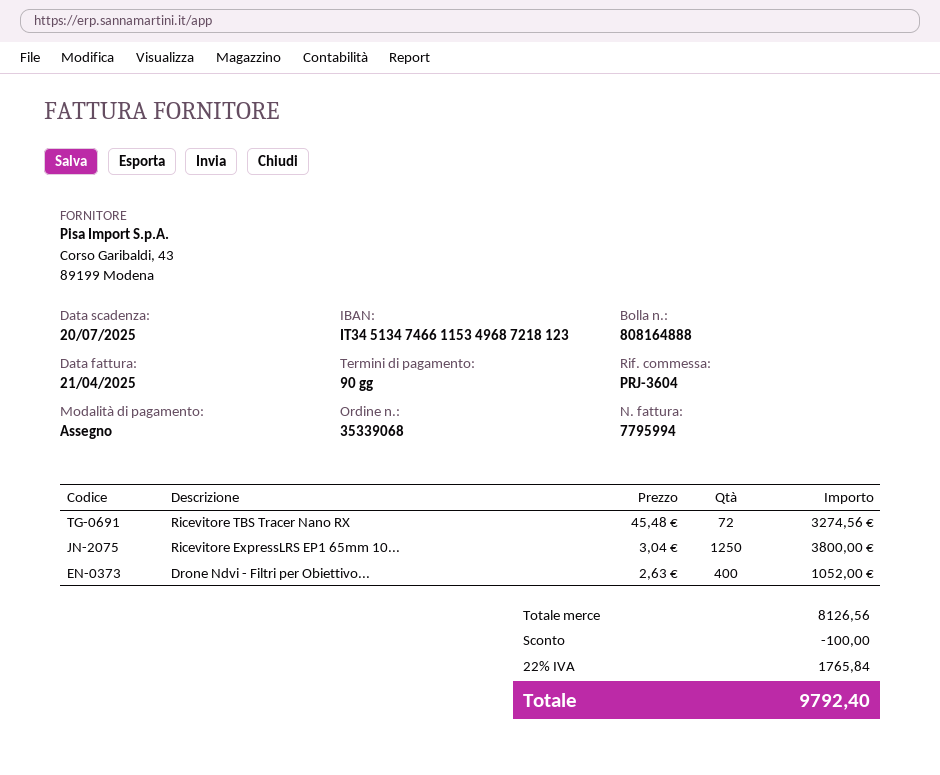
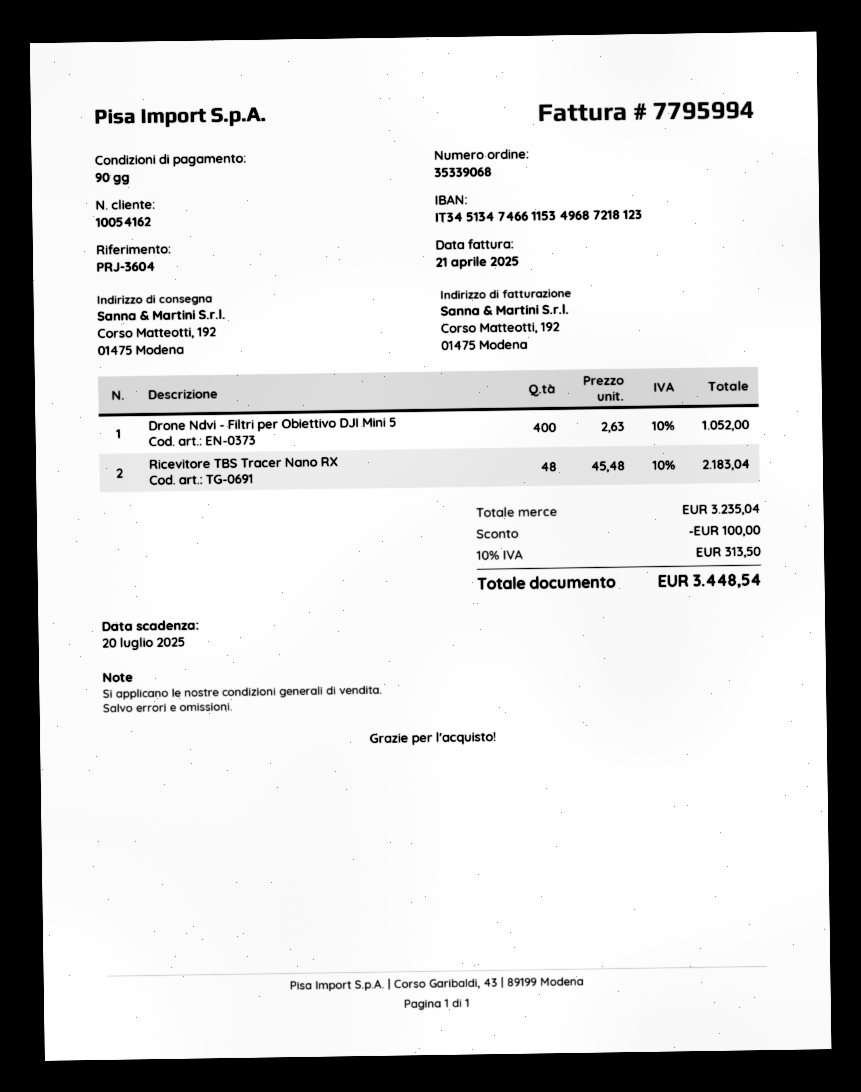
Ricevitore TBS Tracer Nano RX: 72 x 45.48 = 3274.56 -> 48 x 45.48 = 2183.04
Ricevitore ExpressLRS EP1 65mm 10...: 1250 x 3.04 = 3800.00 -> none
subtotal: 8126.56 -> 3235.04
tax: 22% = 1765.84 -> 10% = 313.50
total: 9792.40 -> 3448.54

